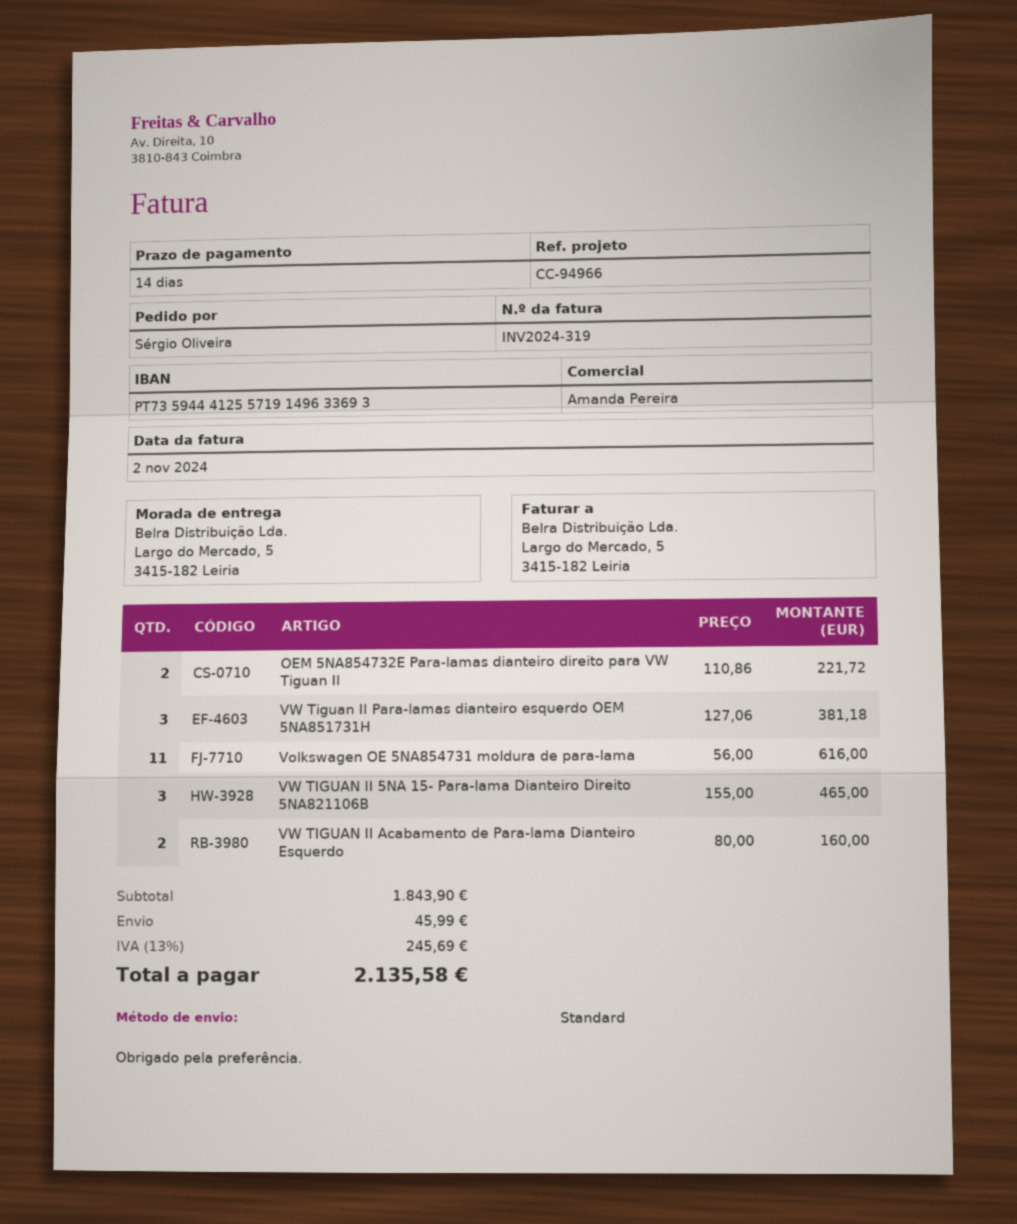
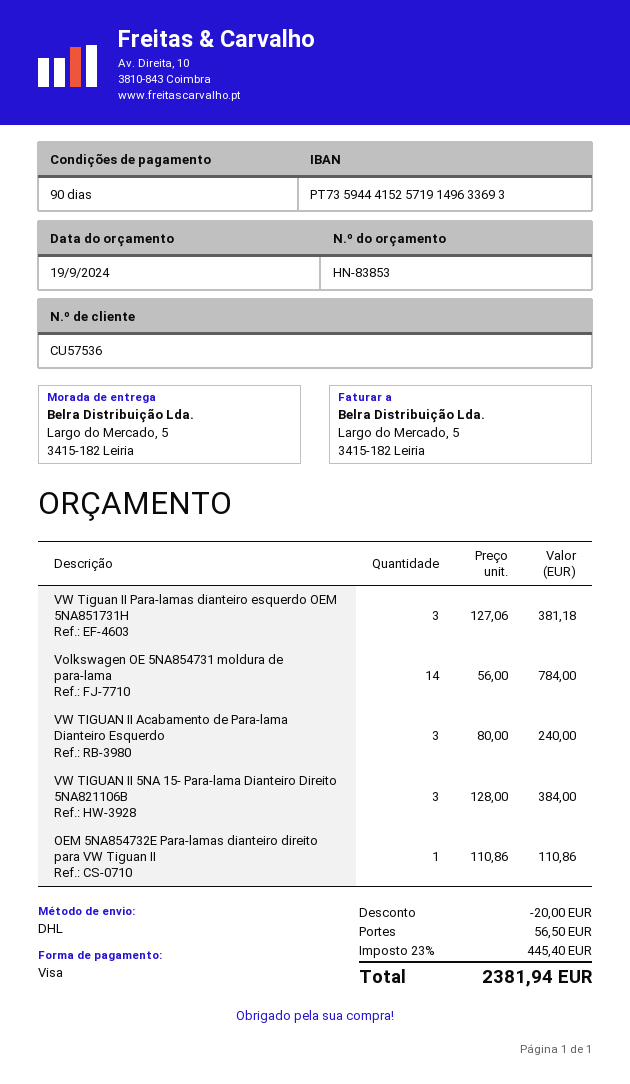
payment terms: 14 days -> 90 days
bank account: PT73594441255719149633693 -> PT73594441525719149633693
shipping method: standard -> DHL
OEM 5NA854732E Para-lamas dianteiro direito para VW Tiguan II: 2 x 110.86 = 221.72 -> 1 x 110.86 = 110.86
Volkswagen OE 5NA854731 moldura de para-lama: 11 x 56.00 = 616.00 -> 14 x 56.00 = 784.00
VW TIGUAN II 5NA 15- Para-lama Dianteiro Direito 5NA821106B: 3 x 155.00 = 465.00 -> 3 x 128.00 = 384.00
VW TIGUAN II Acabamento de Para-lama Dianteiro Esquerdo: 2 x 80.00 = 160.00 -> 3 x 80.00 = 240.00
discount: none -> 20.00
shipping: 45.99 -> 56.50
tax: 13% = 245.69 -> 23% = 445.40
total: 2135.58 -> 2381.94

